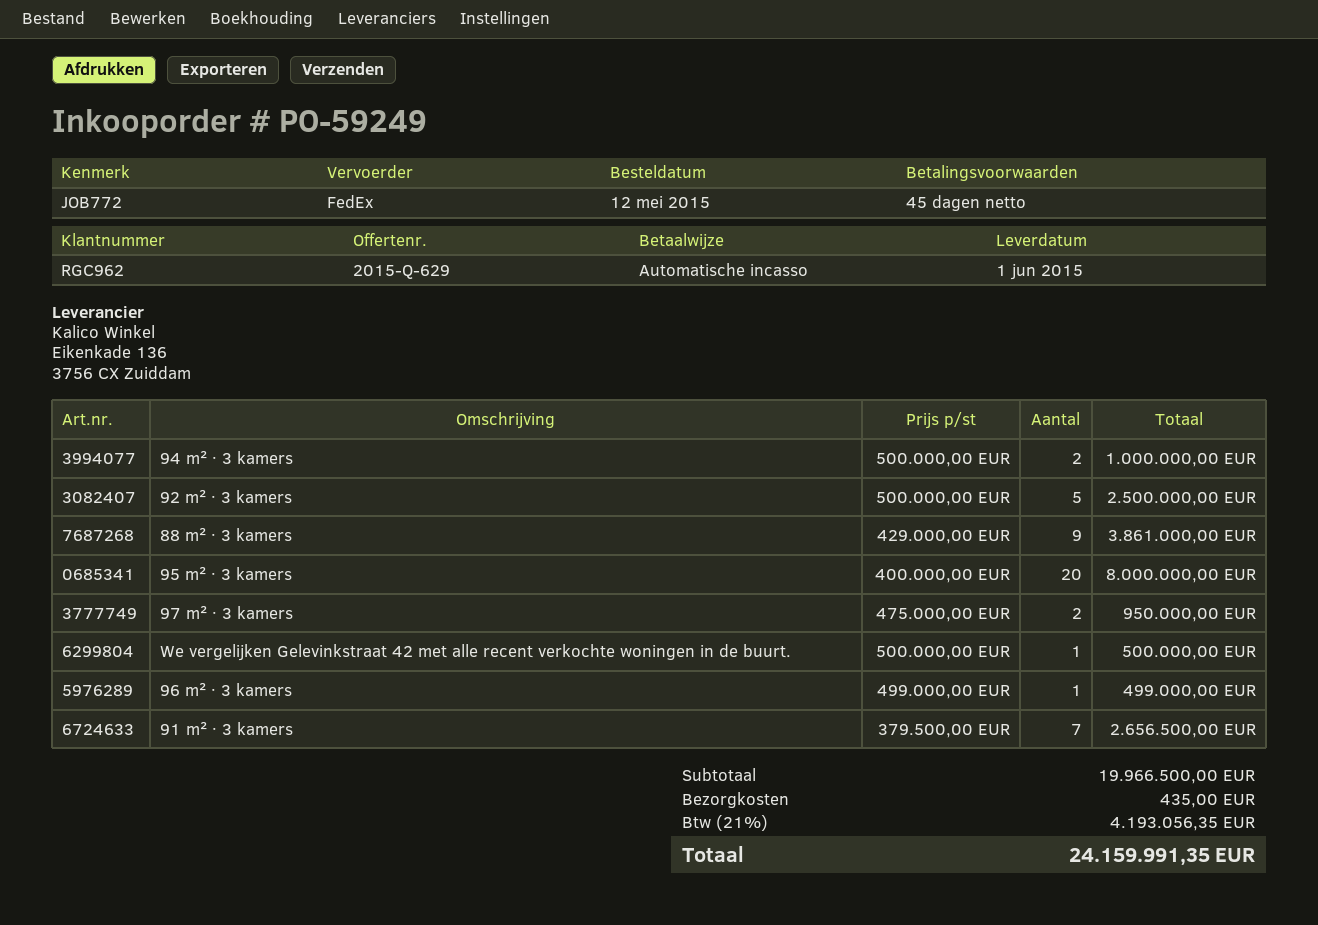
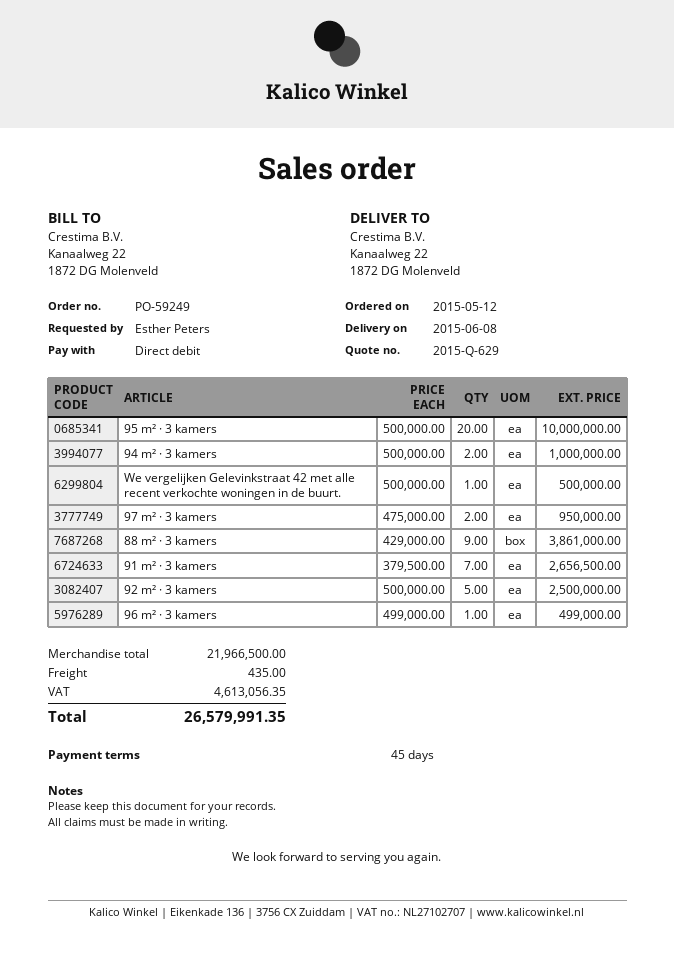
delivery date: 2015-06-01 -> 2015-06-08
95 m² · 3 kamers: 20 x 400000.00 = 8000000.00 -> 20 x 500000.00 = 10000000.00
subtotal: 19966500.00 -> 21966500.00
tax: 4193056.35 -> 4613056.35
total: 24159991.35 -> 26579991.35

